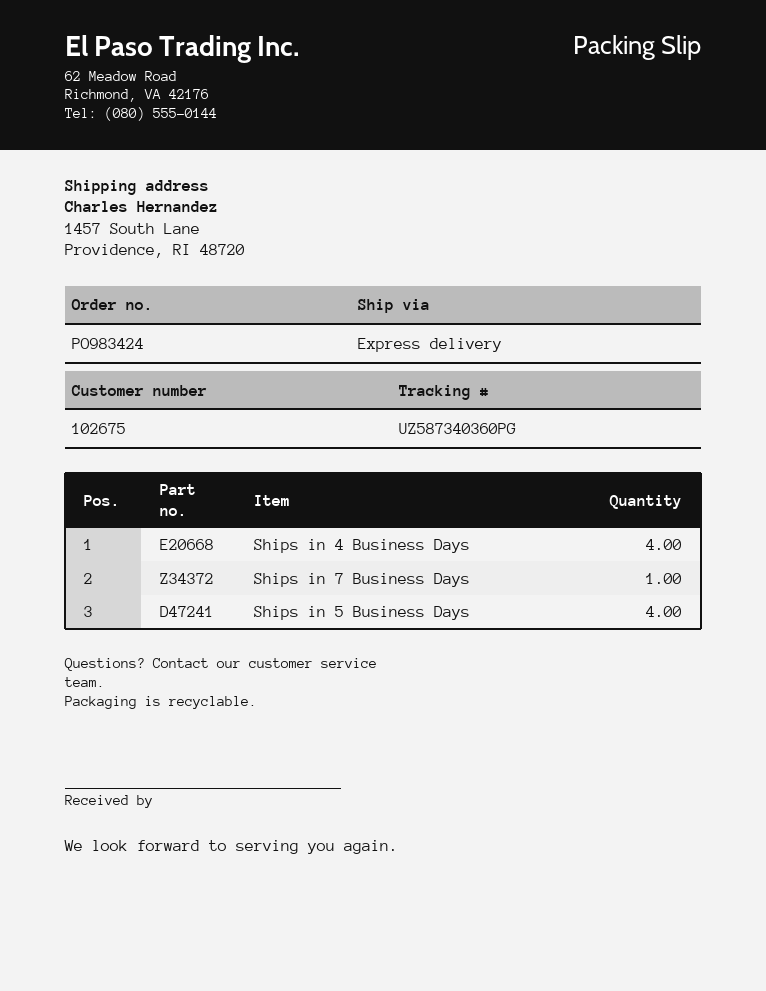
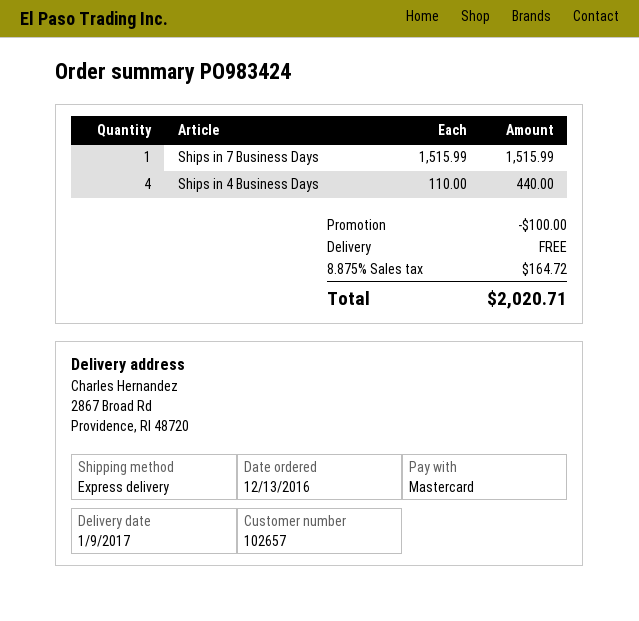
customer number: 102675 -> 102657
ship to: 1457 South Lane, Providence, RI 48720 -> 2867 Broad Rd, Providence, RI 48720
Ships in 5 Business Days: 4 -> none

